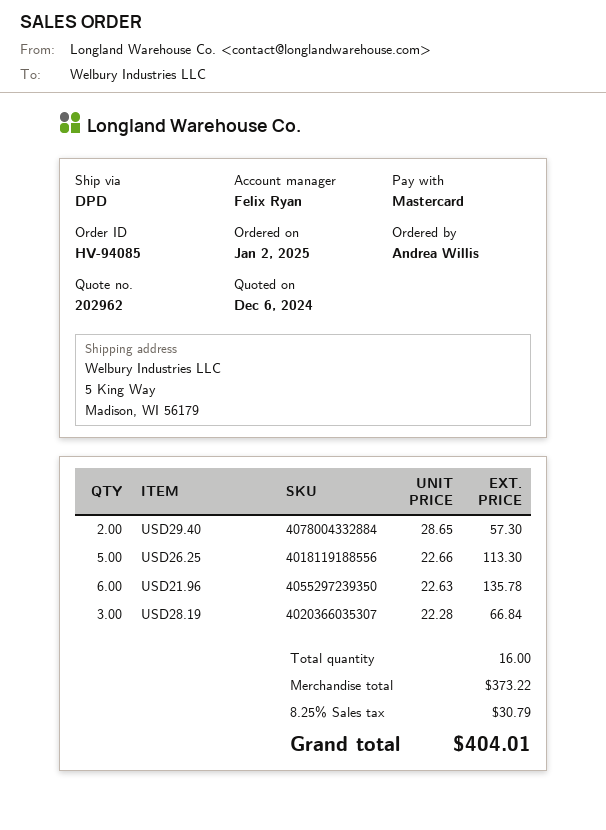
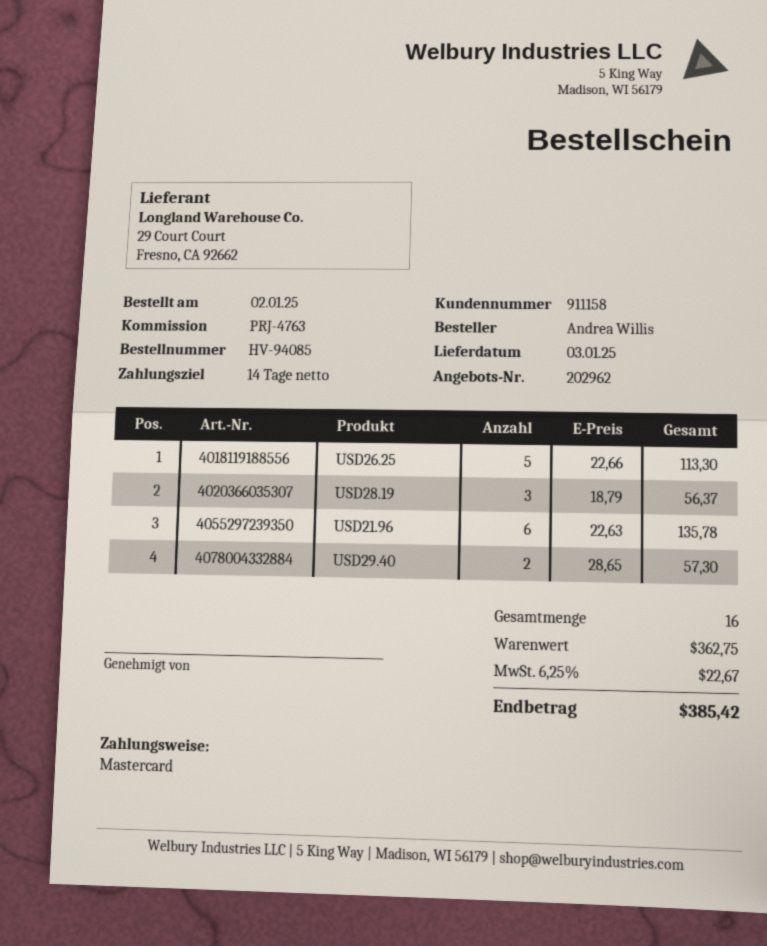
USD28.19: 3 x 22.28 = 66.84 -> 3 x 18.79 = 56.37
subtotal: 373.22 -> 362.75
tax: 8.25% = 30.79 -> 6.25% = 22.67
total: 404.01 -> 385.42

